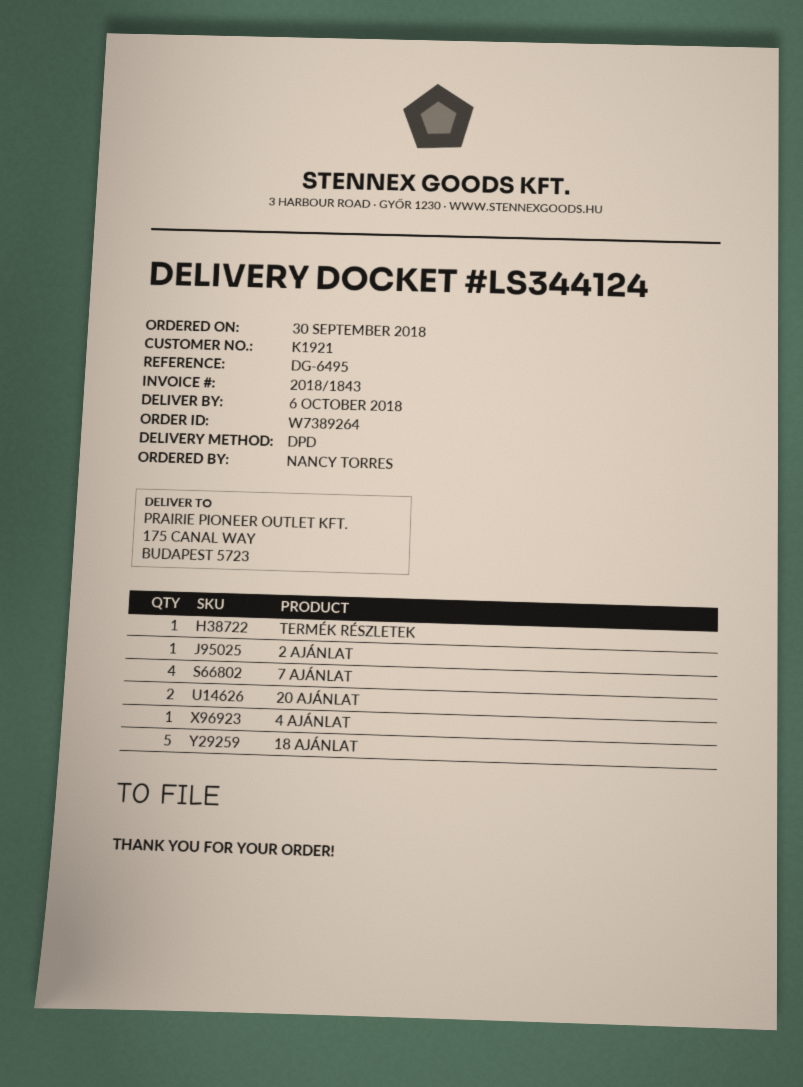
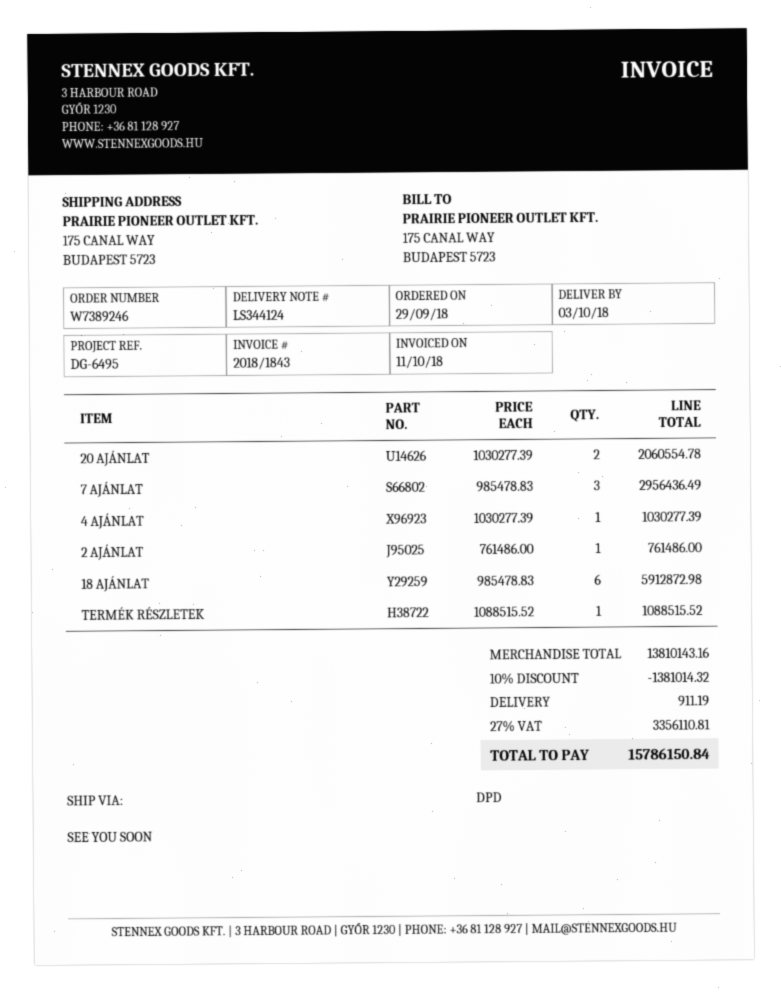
order number: W7389264 -> W7389246
order date: 2018-09-30 -> 2018-09-29
delivery date: 2018-10-06 -> 2018-10-03
7 AJÁNLAT: 4 -> 3
18 AJÁNLAT: 5 -> 6

